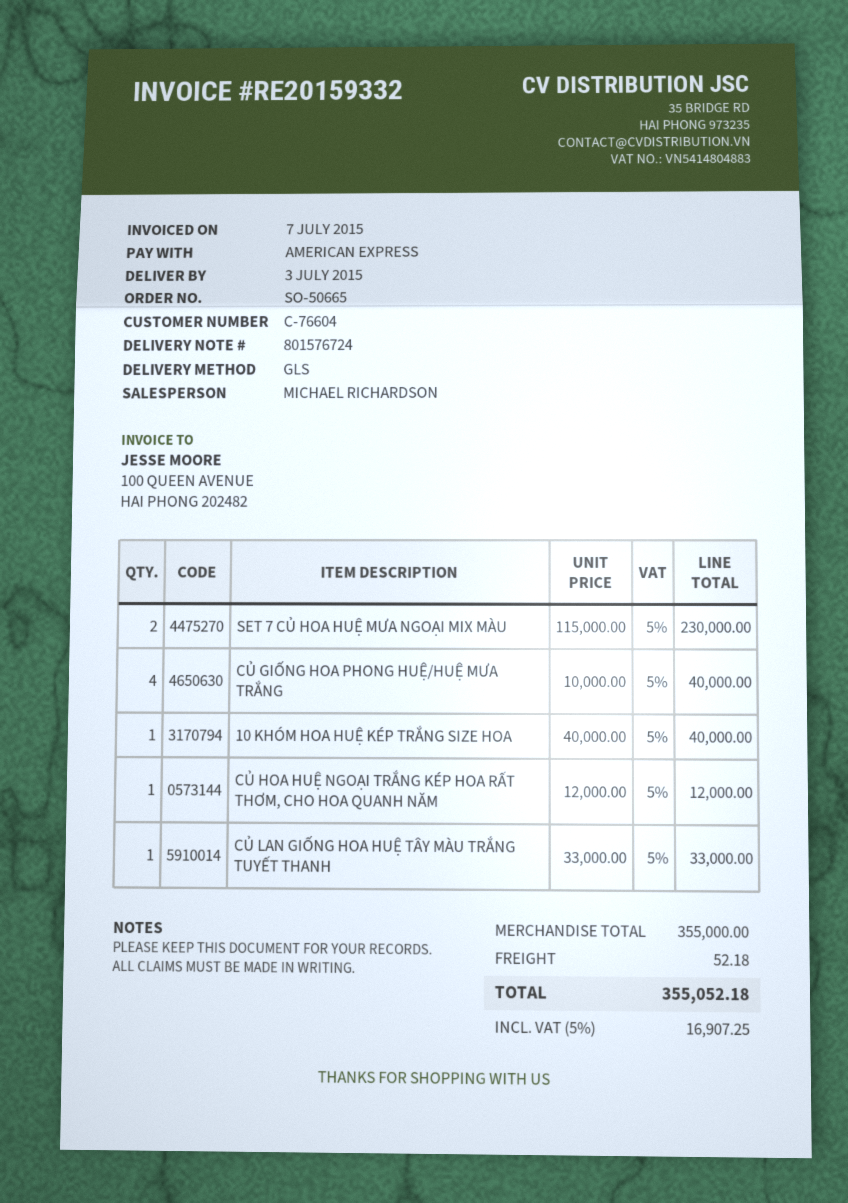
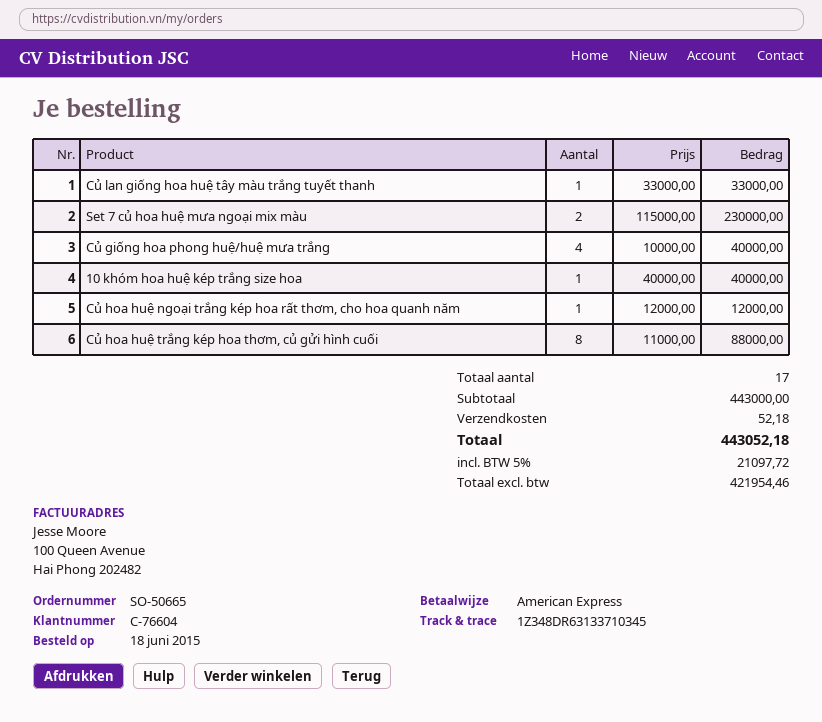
Củ hoa huệ trắng kép hoa thơm, củ gửi hình cuối: none -> 8 x 11000.00 = 88000.00
subtotal: 355000.00 -> 443000.00
tax: 5% = 16907.25 -> 5% = 21097.72
total: 355052.18 -> 443052.18

